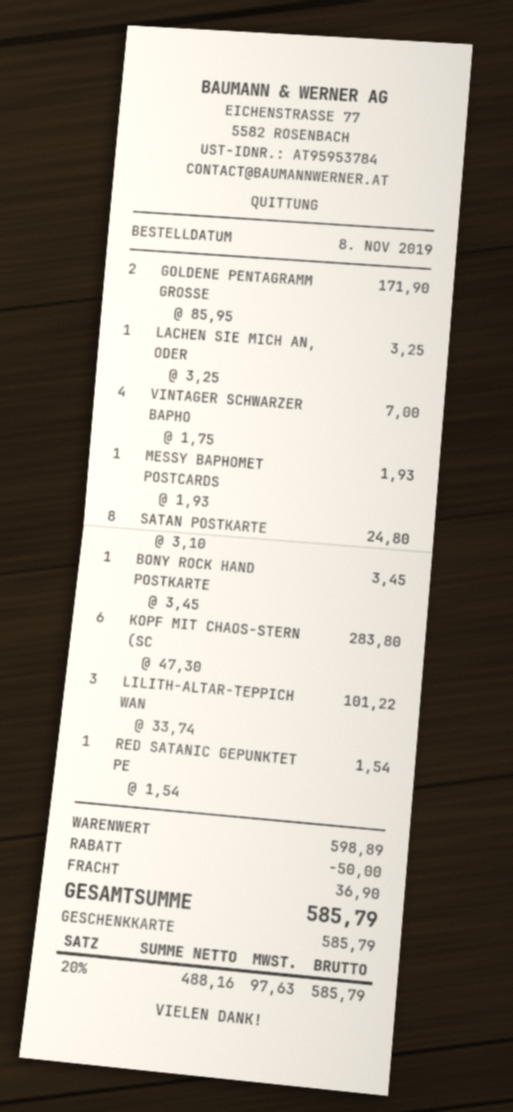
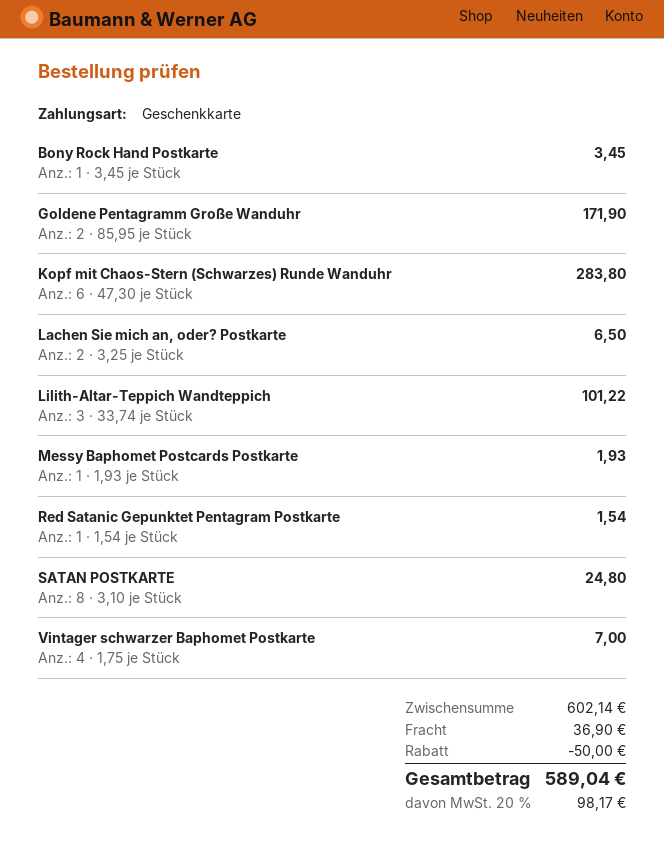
LACHEN SIE MICH AN, ODER: 1 x 3.25 = 3.25 -> 2 x 3.25 = 6.50
subtotal: 598.89 -> 602.14
tax: 20% = 97.63 -> 20% = 98.17
total: 585.79 -> 589.04

